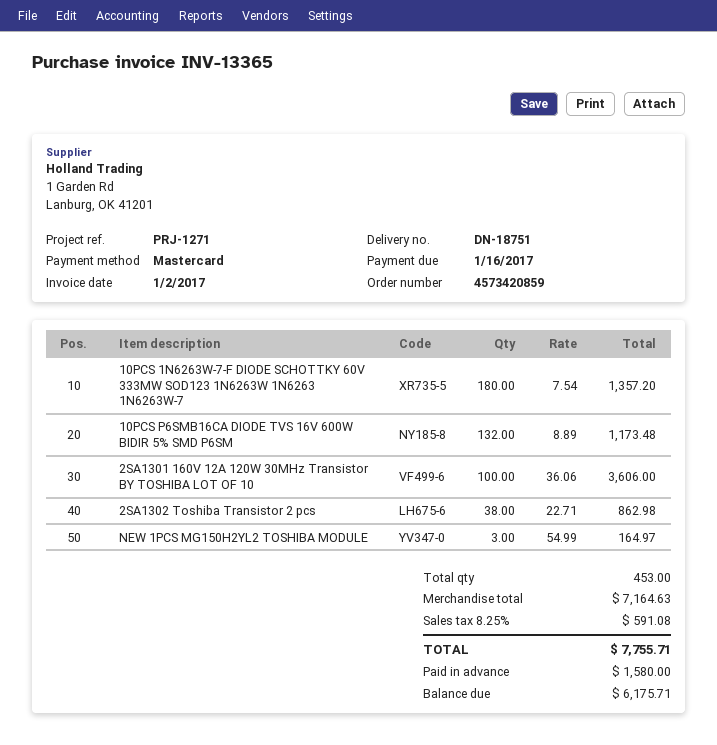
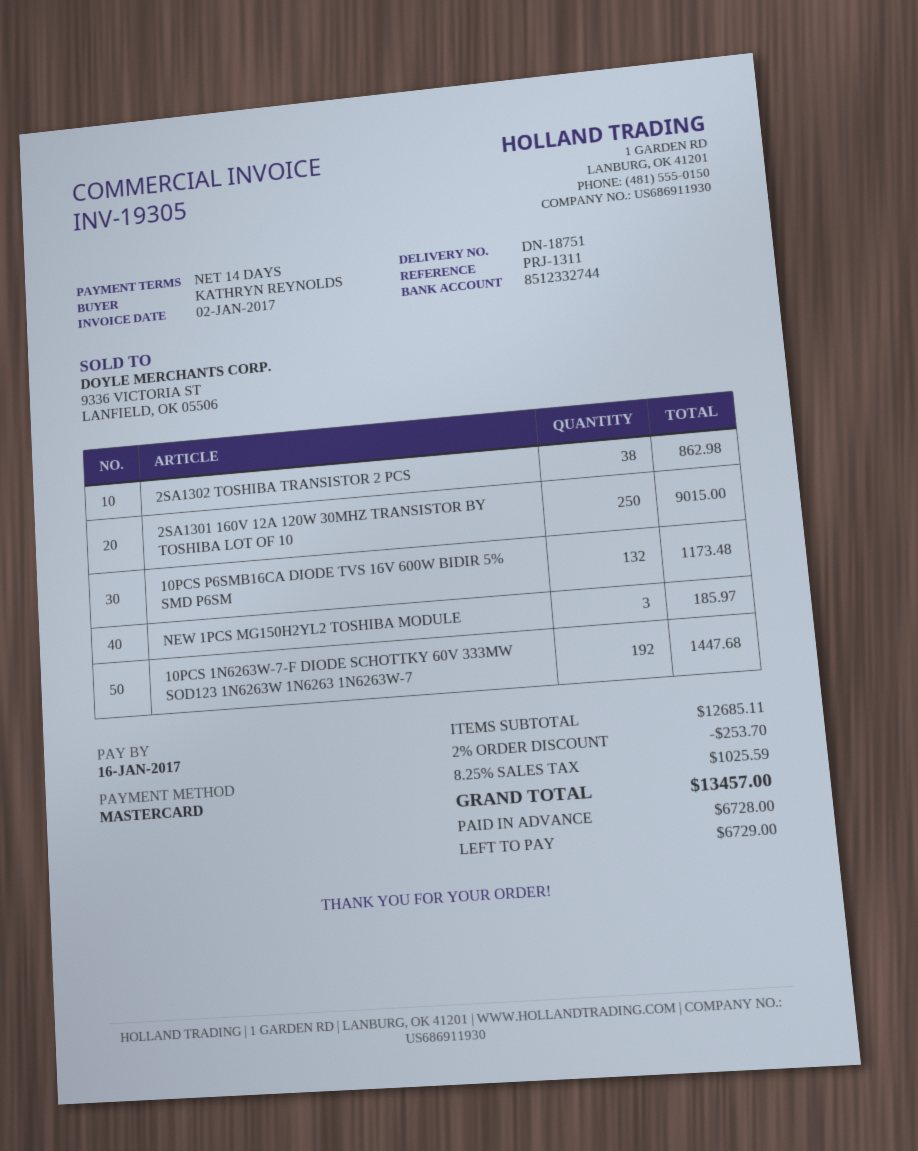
invoice number: INV-13365 -> INV-19305
reference: PRJ-1271 -> PRJ-1311
10PCS 1N6263W-7-F DIODE SCHOTTKY 60V 333MW SOD123 1N6263W 1N6263 1N6263W-7: 180 for 1357.20 -> 192 for 1447.68
2SA1301 160V 12A 120W 30MHz Transistor BY TOSHIBA LOT OF 10: 100 for 3606.00 -> 250 for 9015.00
NEW 1PCS MG150H2YL2 TOSHIBA MODULE: 3 for 164.97 -> 3 for 185.97
subtotal: 7164.63 -> 12685.11
discount: none -> 2% = 253.70
tax: 8.25% = 591.08 -> 8.25% = 1025.59
total: 7755.71 -> 13457.00
deposit: 1580.00 -> 6728.00
balance: 6175.71 -> 6729.00

